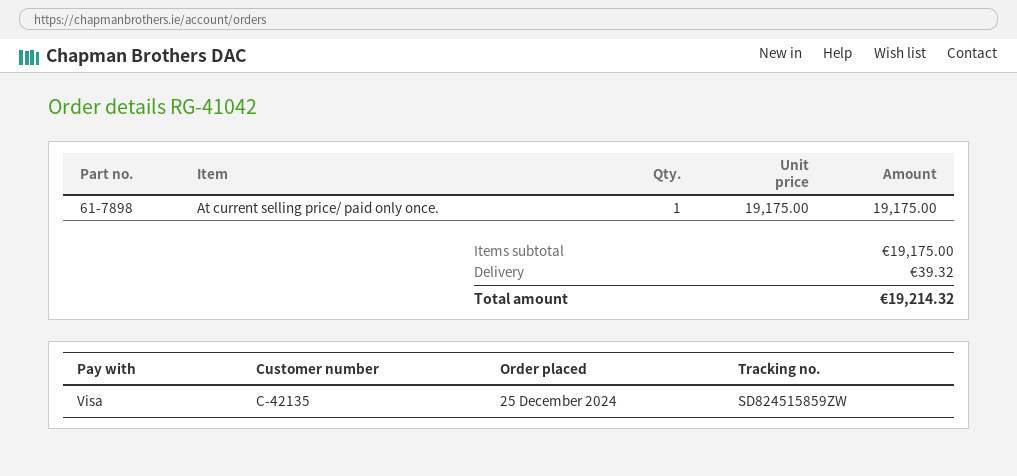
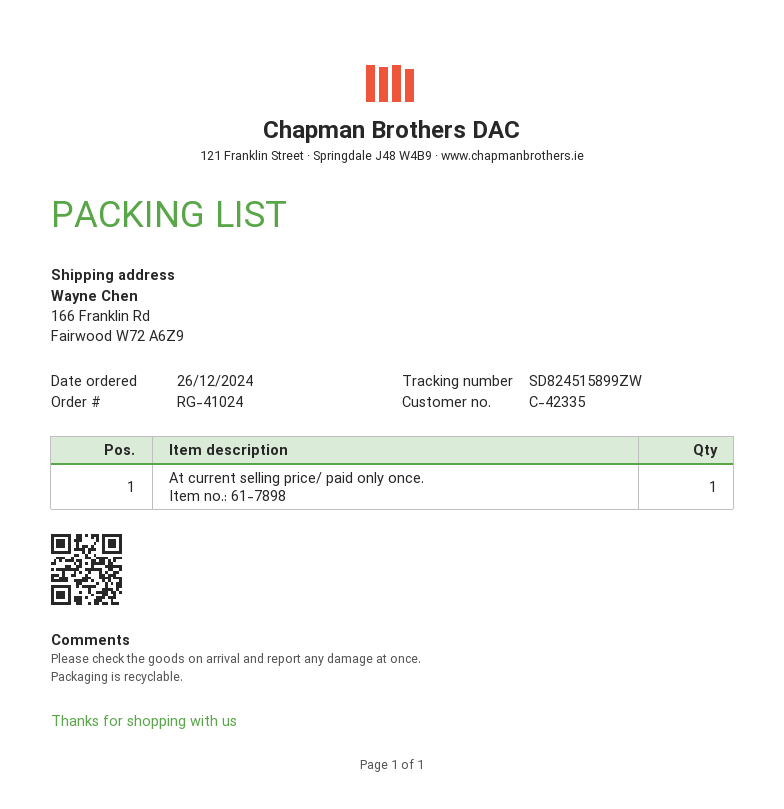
order number: RG-41042 -> RG-41024
order date: 2024-12-25 -> 2024-12-26
customer number: C-42135 -> C-42335
tracking number: SD824515859ZW -> SD824515899ZW

